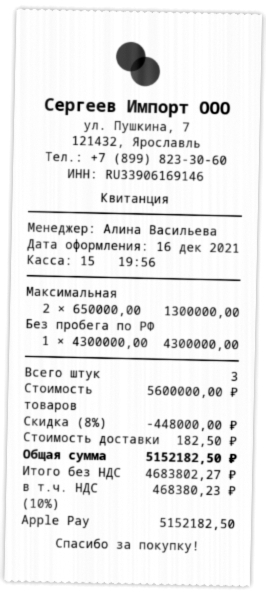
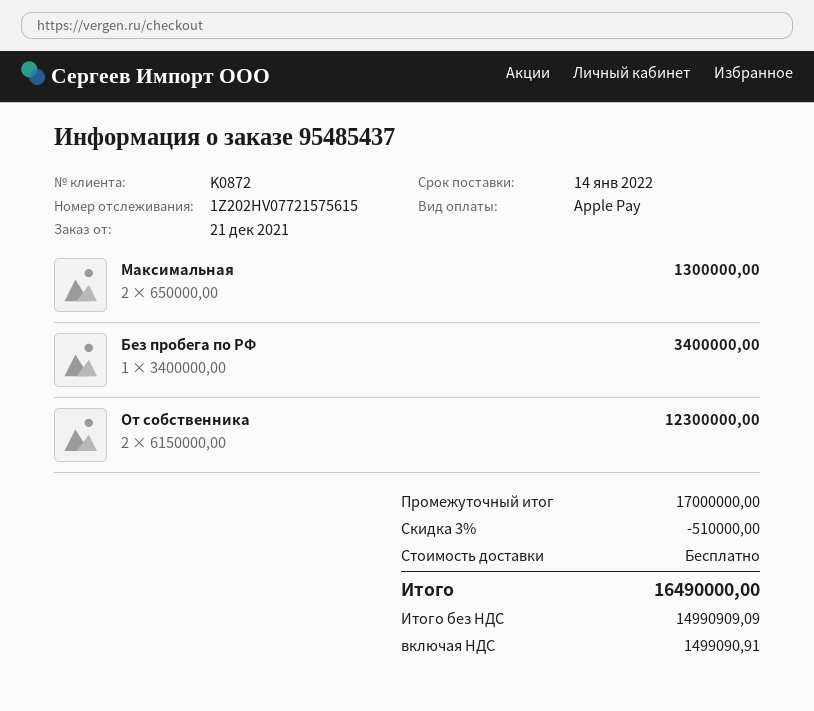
order date: 2021-12-16 -> 2021-12-21
Без пробега по РФ: 1 x 4300000.00 = 4300000.00 -> 1 x 3400000.00 = 3400000.00
От собственника: none -> 2 x 6150000.00 = 12300000.00
subtotal: 5600000.00 -> 17000000.00
discount: 8% = 448000.00 -> 3% = 510000.00
shipping: 182.50 -> 0.00
net: 4683802.27 -> 14990909.09
tax: 468380.23 -> 1499090.91
total: 5152182.50 -> 16490000.00

